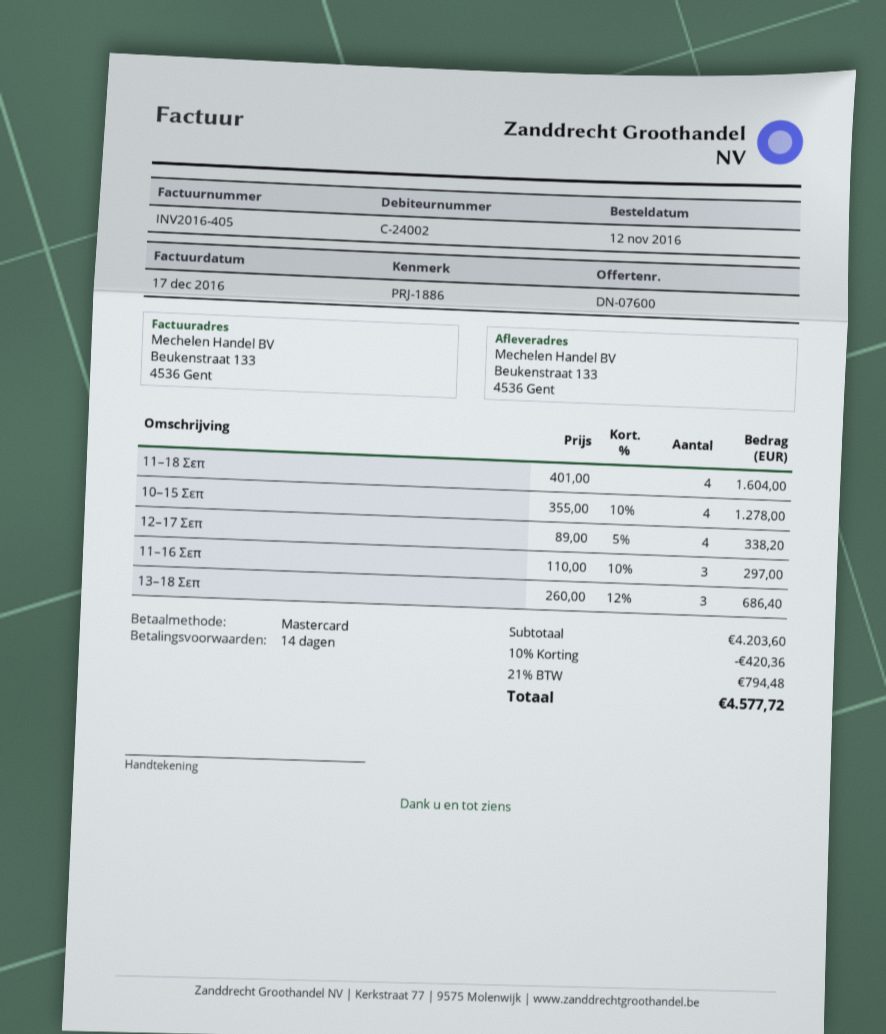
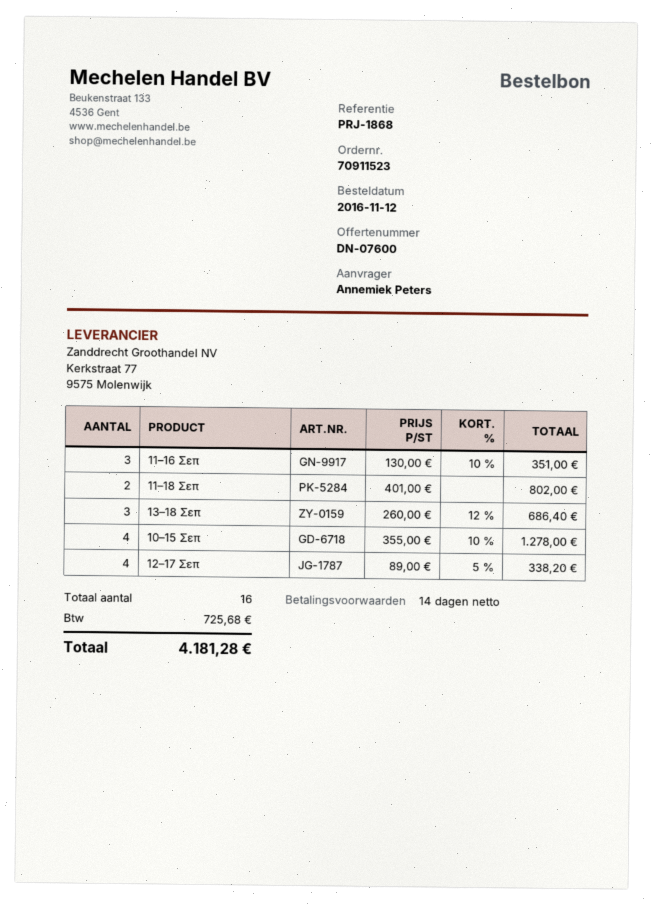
reference: PRJ-1886 -> PRJ-1868
11–18 Σεπ: 4 x 401.00 = 1604.00 -> 2 x 401.00 = 802.00
11–16 Σεπ: 3 x 110.00 - 10% = 297.00 -> 3 x 130.00 - 10% = 351.00
discount: 10% = 420.36 -> none
tax: 794.48 -> 725.68
total: 4577.72 -> 4181.28

